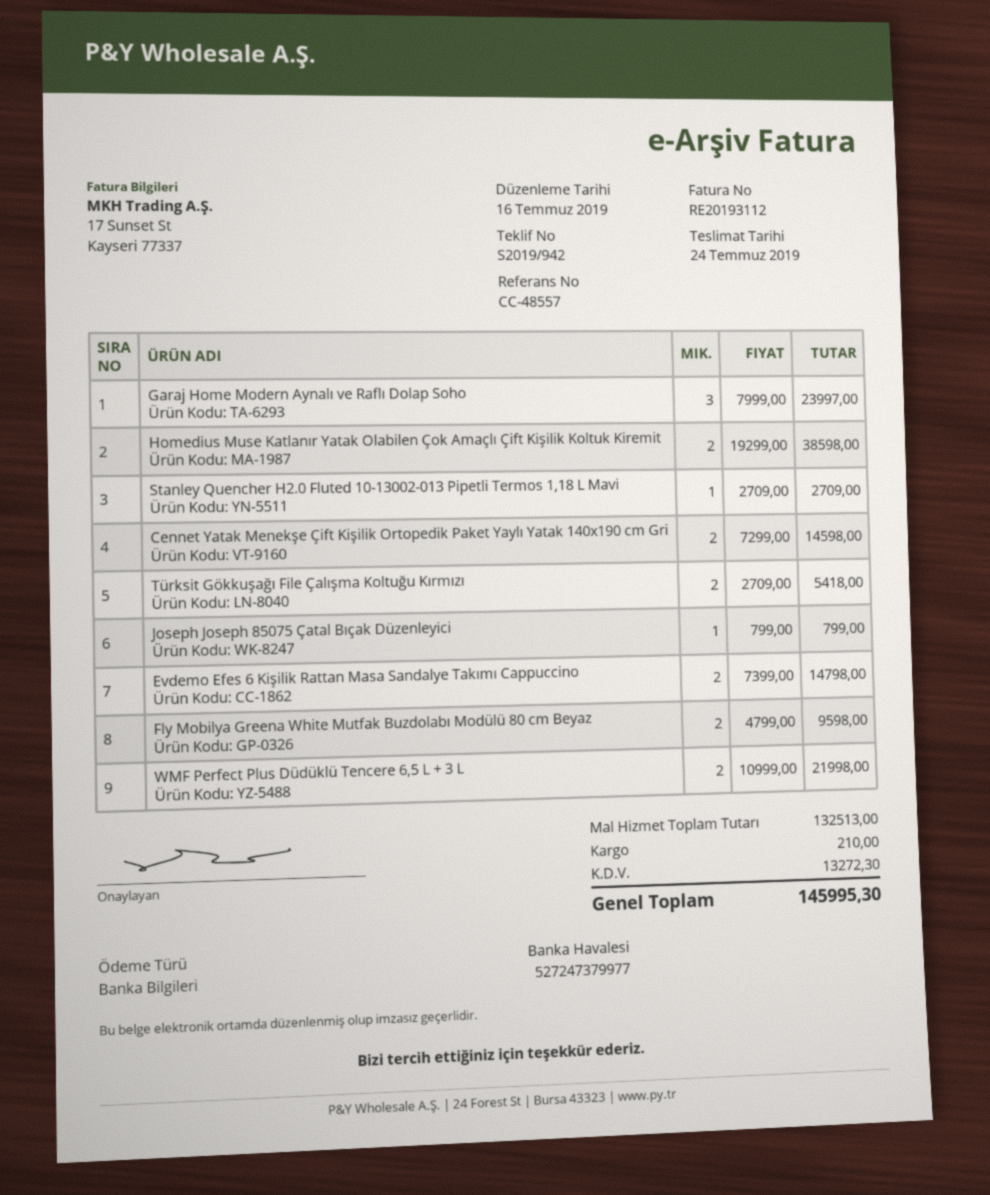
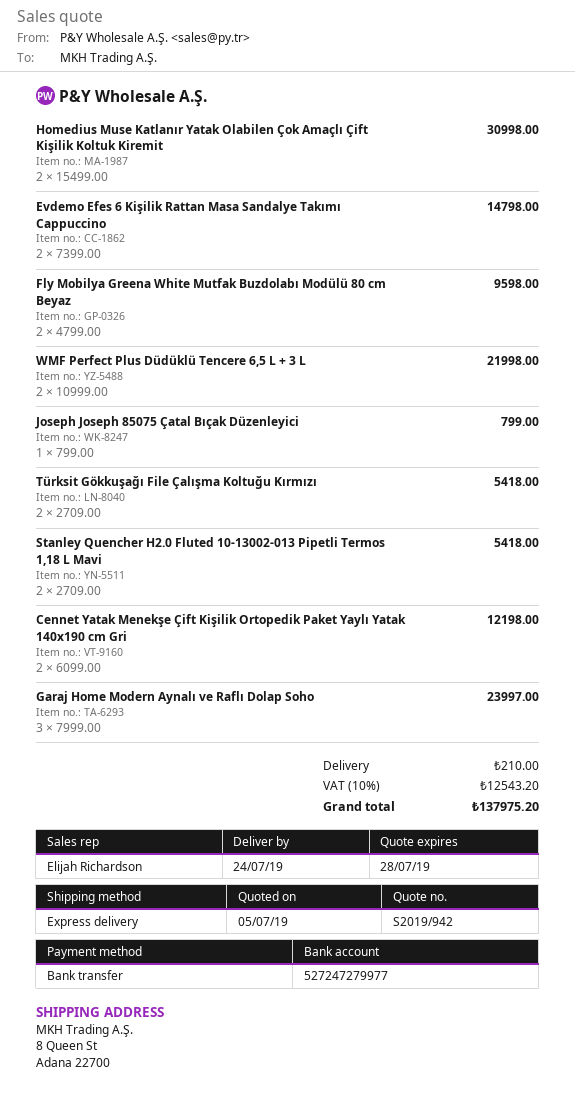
bank account: 527247379977 -> 527247279977
Homedius Muse Katlanır Yatak Olabilen Çok Amaçlı Çift Kişilik Koltuk Kiremit: 2 x 19299.00 = 38598.00 -> 2 x 15499.00 = 30998.00
Stanley Quencher H2.0 Fluted 10-13002-013 Pipetli Termos 1,18 L Mavi: 1 x 2709.00 = 2709.00 -> 2 x 2709.00 = 5418.00
Cennet Yatak Menekşe Çift Kişilik Ortopedik Paket Yaylı Yatak 140x190 cm Gri: 2 x 7299.00 = 14598.00 -> 2 x 6099.00 = 12198.00
tax: 13272.30 -> 12543.20
total: 145995.30 -> 137975.20

